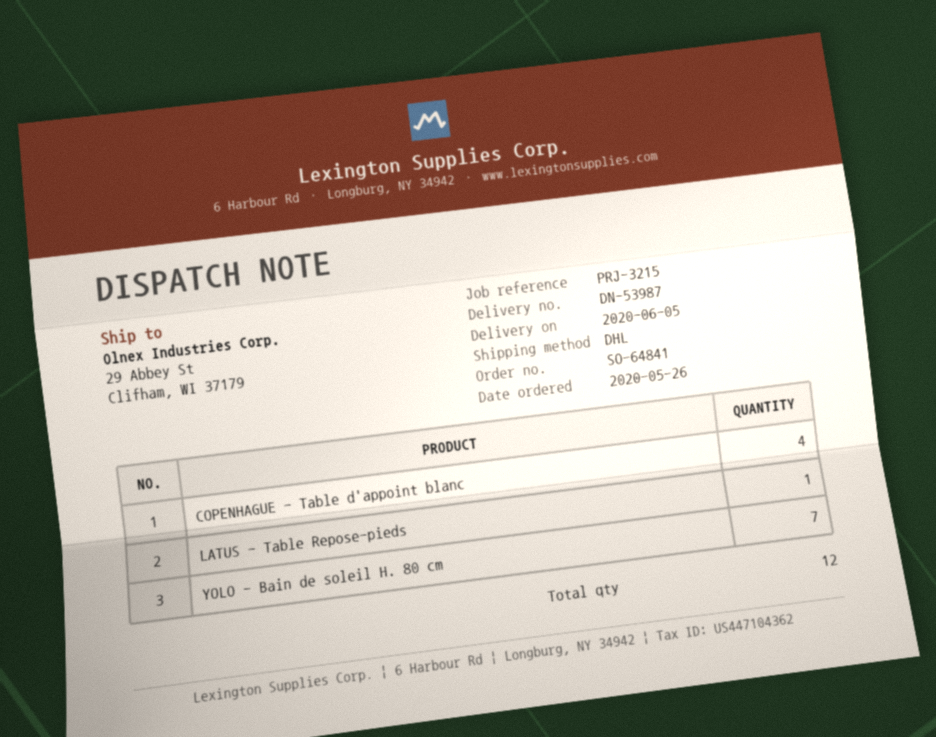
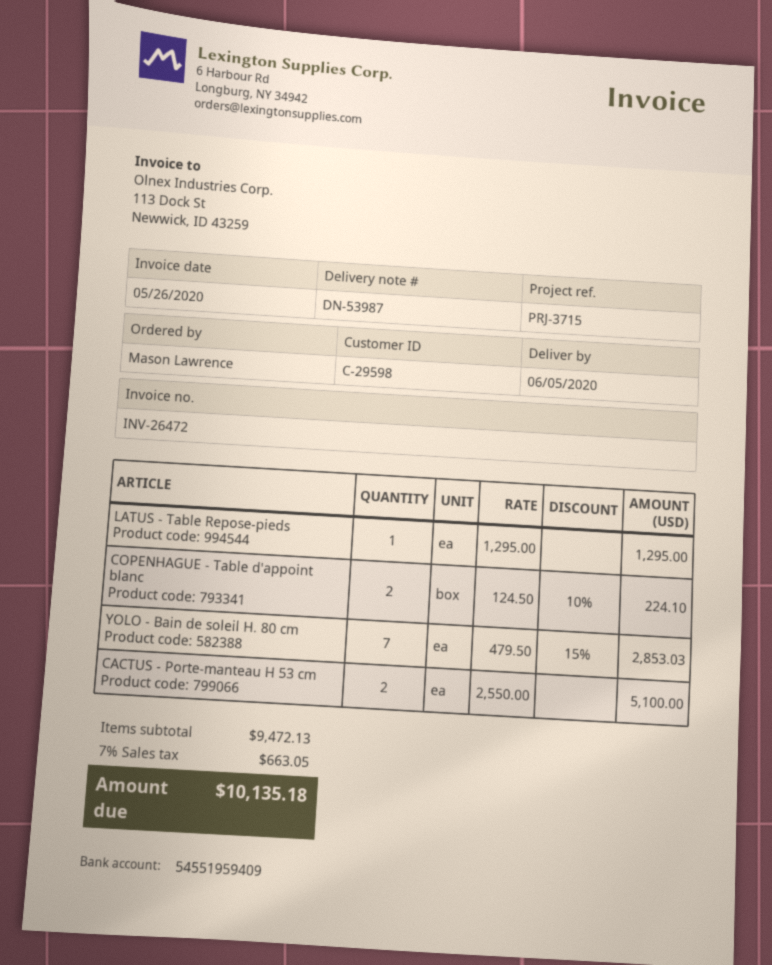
reference: PRJ-3215 -> PRJ-3715
COPENHAGUE - Table d'appoint blanc: 4 -> 2
CACTUS - Porte-manteau H 53 cm: none -> 2

